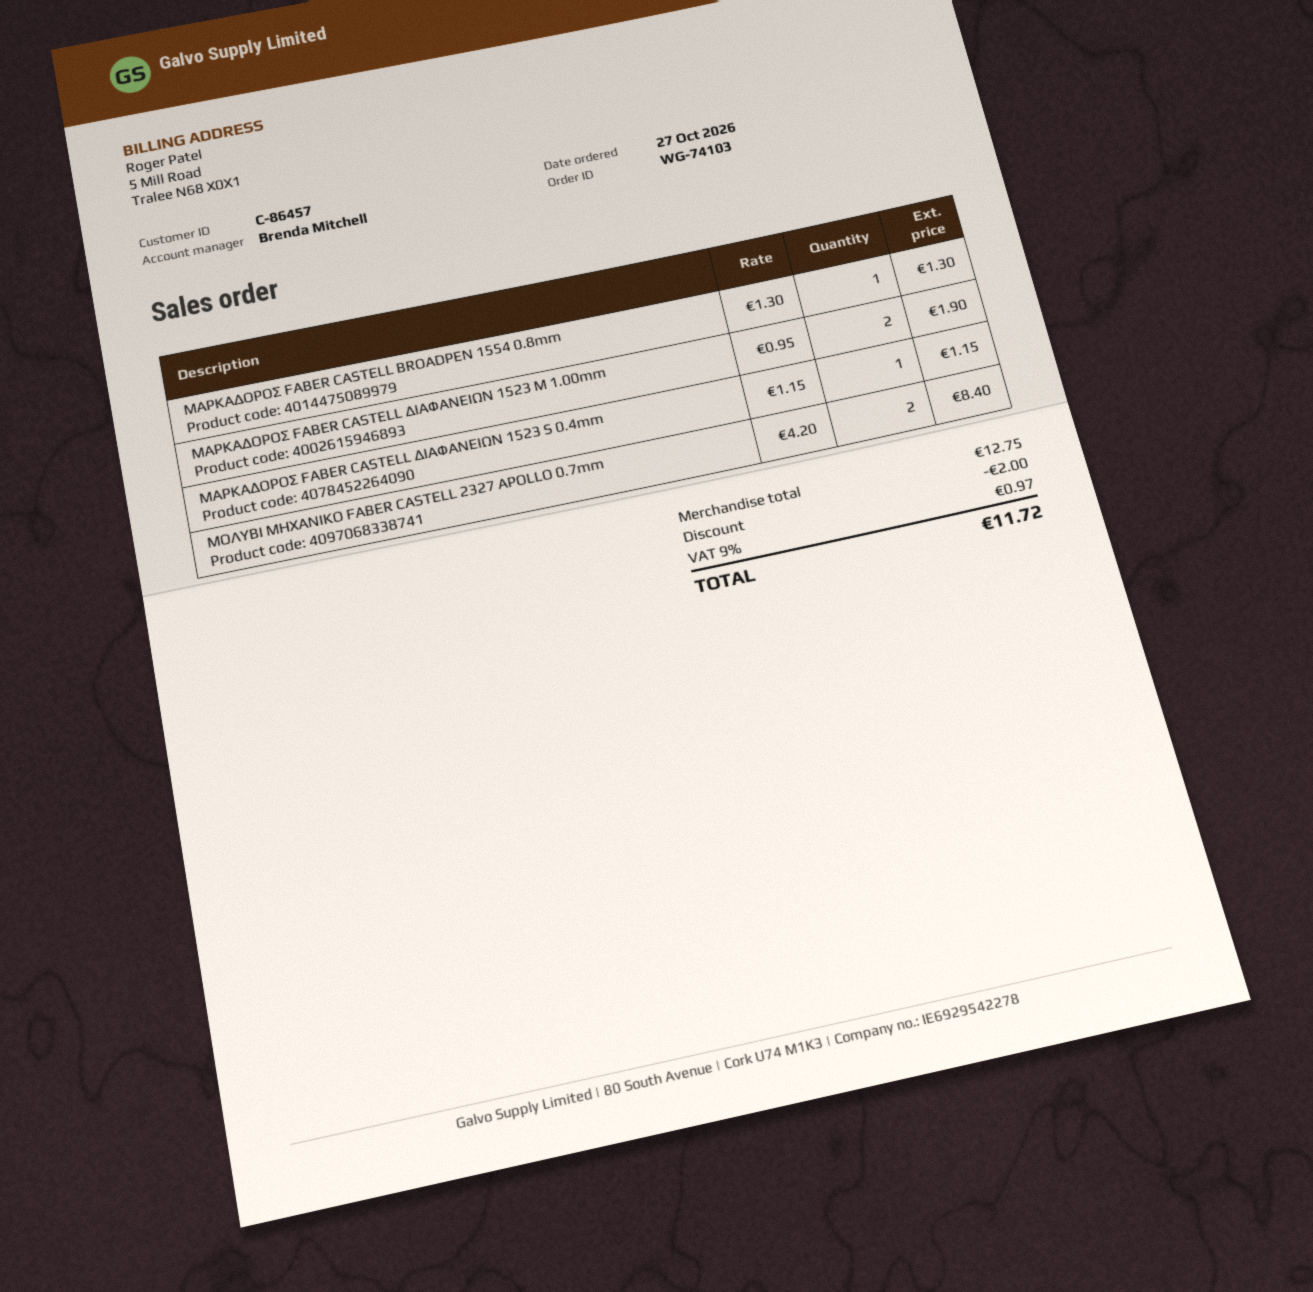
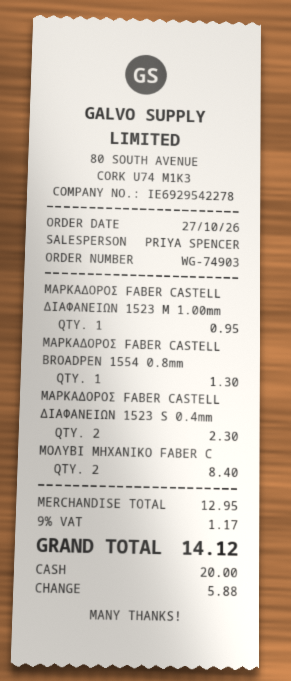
order number: WG-74103 -> WG-74903
sales rep: Brenda Mitchell -> PRIYA SPENCER
ΜΑΡΚΑΔΟΡΟΣ FABER CASTELL ΔΙΑΦΑΝΕΙΩΝ 1523 M 1.00mm: 2 for 1.90 -> 1 for 0.95
ΜΑΡΚΑΔΟΡΟΣ FABER CASTELL ΔΙΑΦΑΝΕΙΩΝ 1523 S 0.4mm: 1 for 1.15 -> 2 for 2.30
subtotal: 12.75 -> 12.95
discount: 2.00 -> none
tax: 9% = 0.97 -> 9% = 1.17
total: 11.72 -> 14.12

